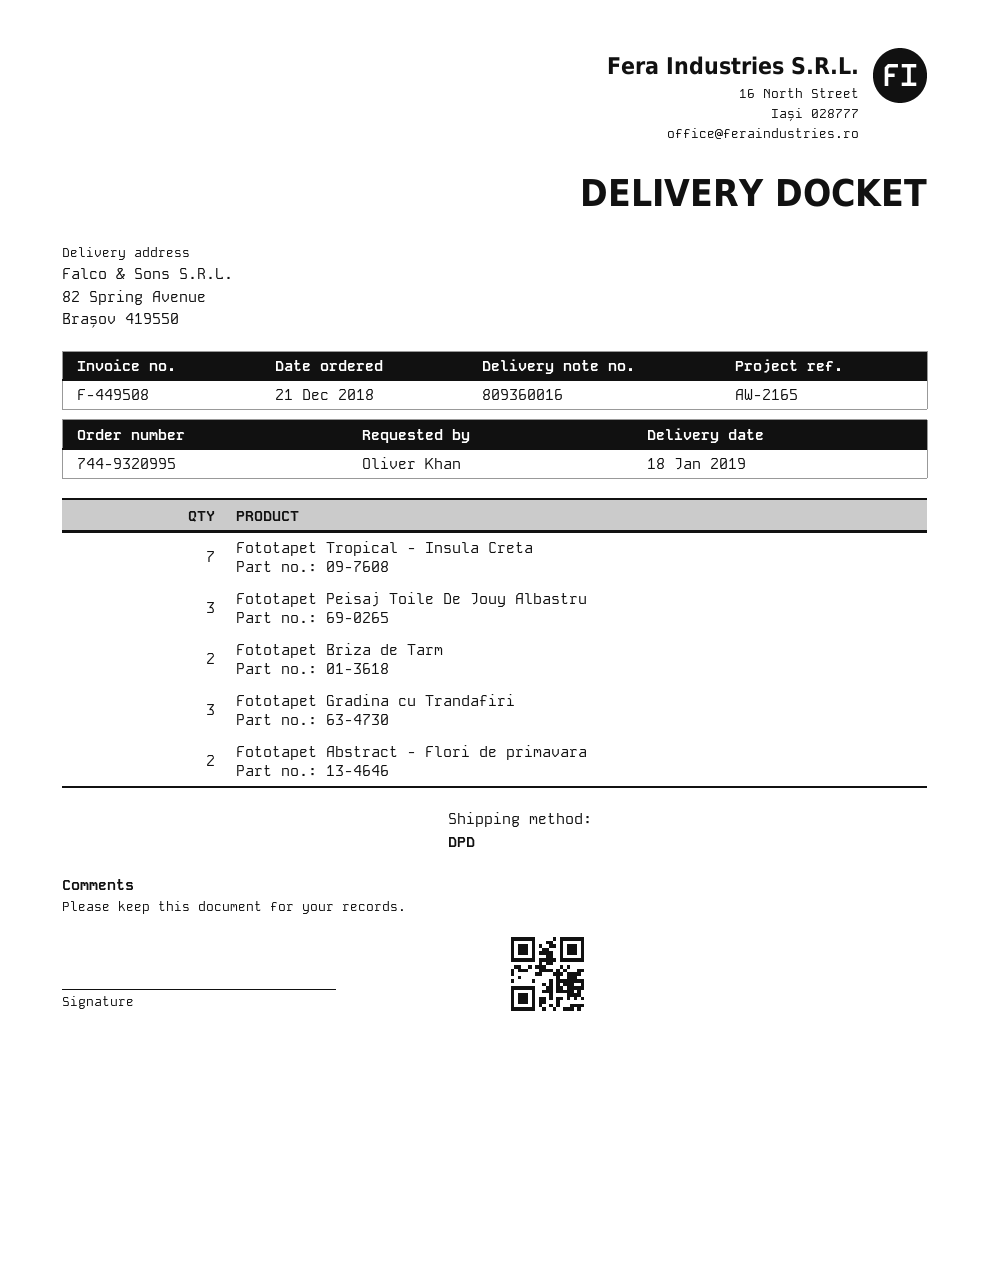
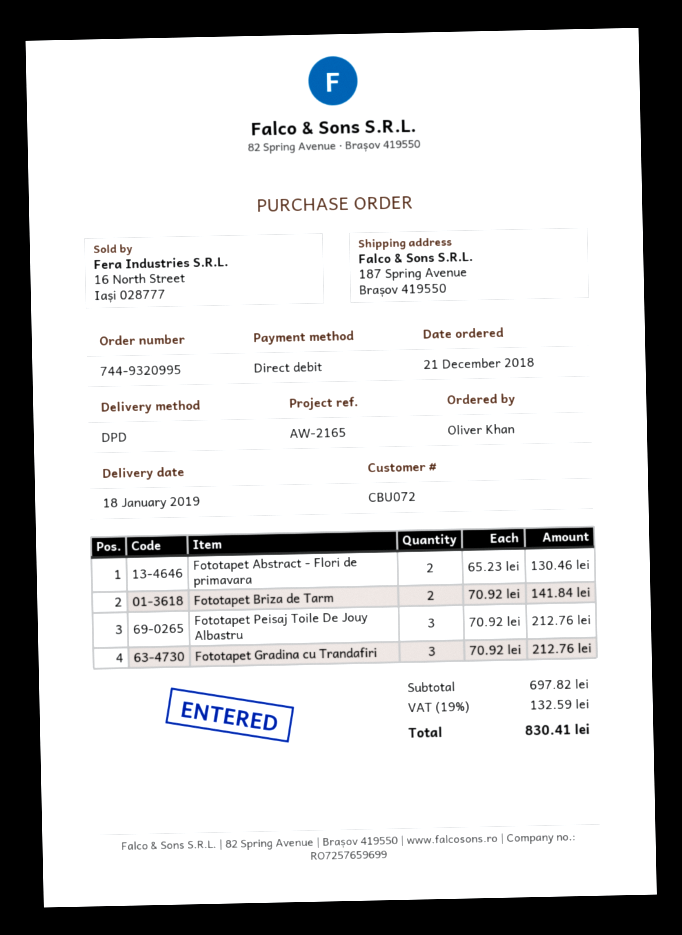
ship to: 82 Spring Avenue, Brașov 419550 -> 187 Spring Avenue, Brașov 419550
Fototapet Tropical - Insula Creta: 7 -> none

